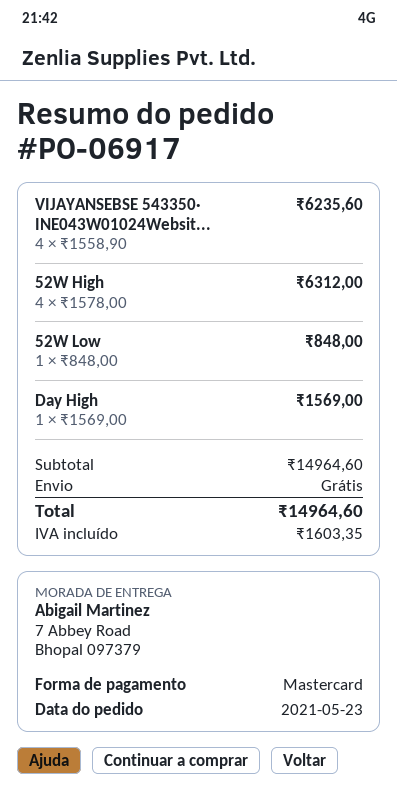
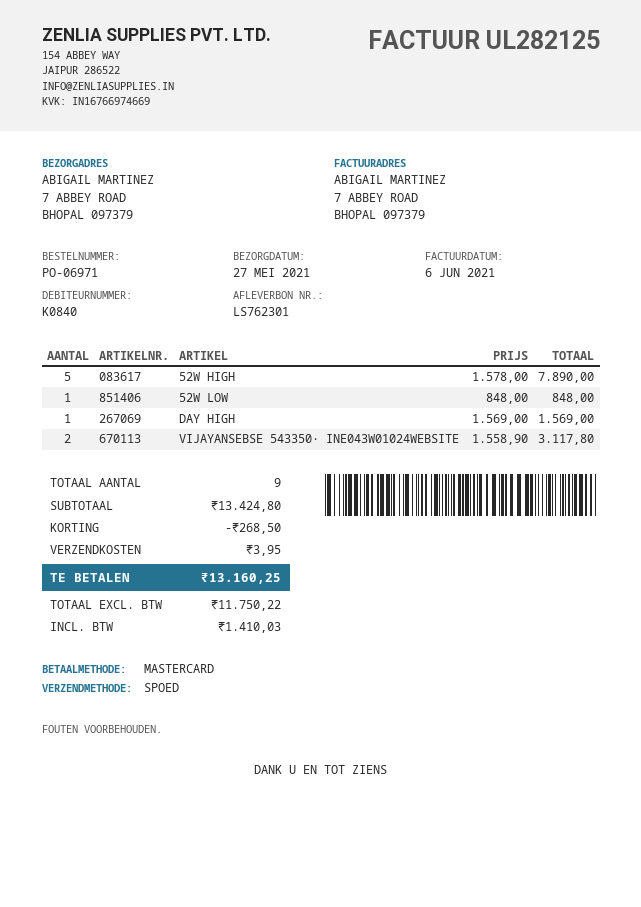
order number: PO-06917 -> PO-06971
VIJAYANSEBSE 543350· INE043W01024Websit...: 4 x 1558.90 = 6235.60 -> 2 x 1558.90 = 3117.80
52W High: 4 x 1578.00 = 6312.00 -> 5 x 1578.00 = 7890.00
subtotal: 14964.60 -> 13424.80
discount: none -> 268.50
shipping: 0.00 -> 3.95
tax: 1603.35 -> 1410.03
total: 14964.60 -> 13160.25

